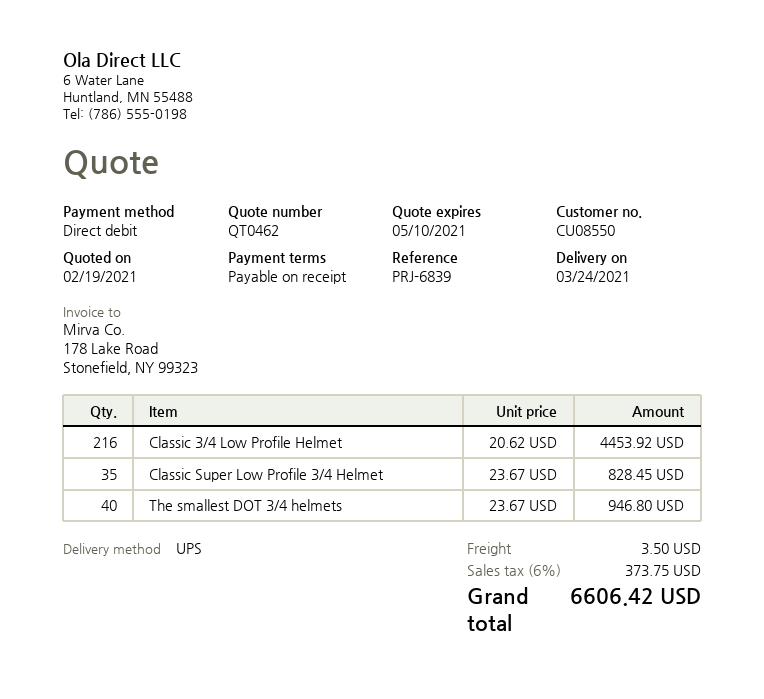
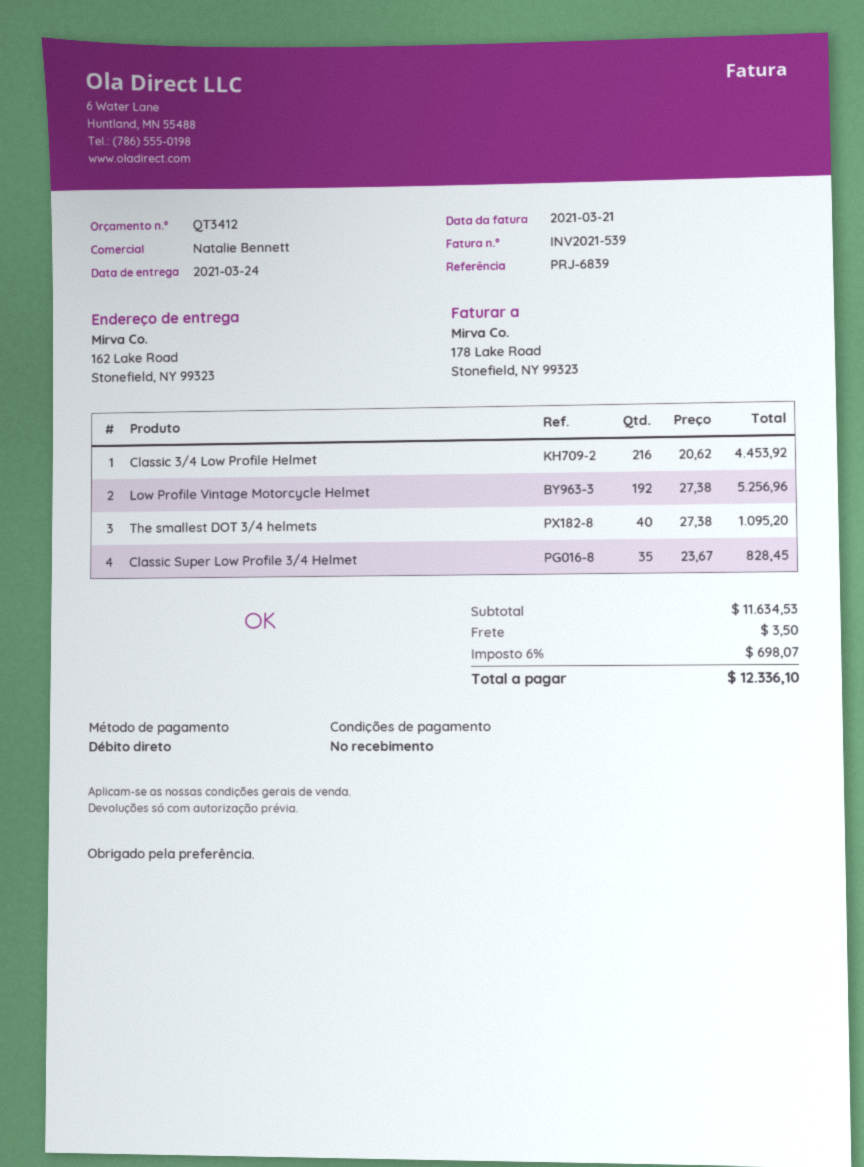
quote number: QT0462 -> QT3412
The smallest DOT 3/4 helmets: 40 x 23.67 = 946.80 -> 40 x 27.38 = 1095.20
Low Profile Vintage Motorcycle Helmet: none -> 192 x 27.38 = 5256.96
tax: 6% = 373.75 -> 6% = 698.07
total: 6606.42 -> 12336.10

